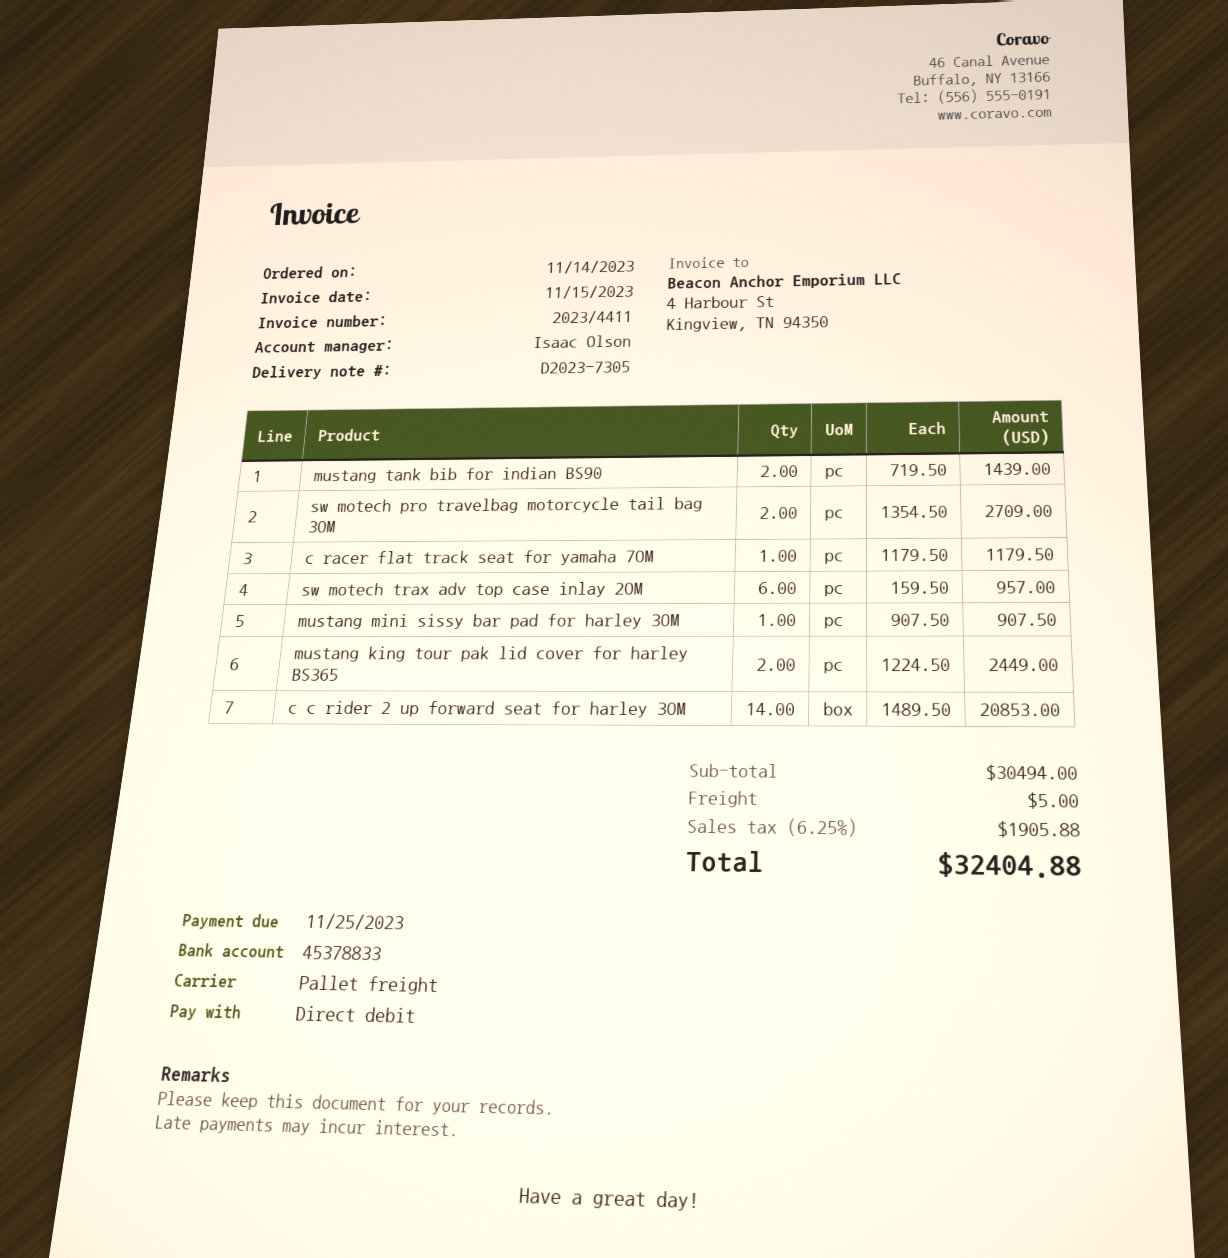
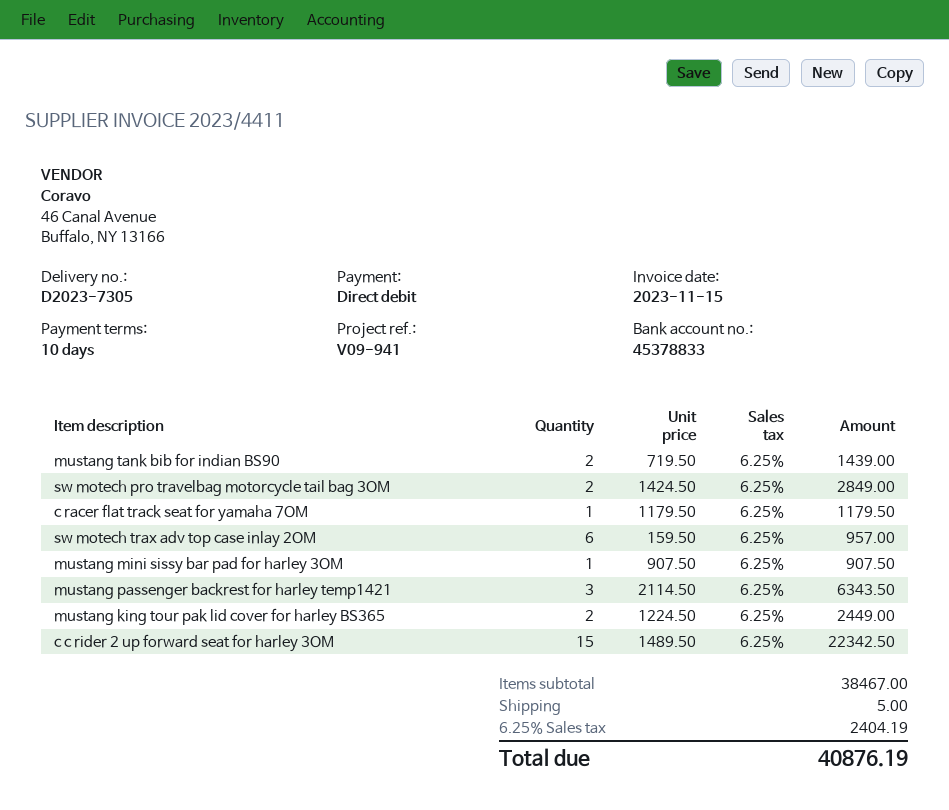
sw motech pro travelbag motorcycle tail bag 3OM: 2 x 1354.50 = 2709.00 -> 2 x 1424.50 = 2849.00
c c rider 2 up forward seat for harley 3OM: 14 x 1489.50 = 20853.00 -> 15 x 1489.50 = 22342.50
mustang passenger backrest for harley temp1421: none -> 3 x 2114.50 = 6343.50
subtotal: 30494.00 -> 38467.00
tax: 6.25% = 1905.88 -> 6.25% = 2404.19
total: 32404.88 -> 40876.19

